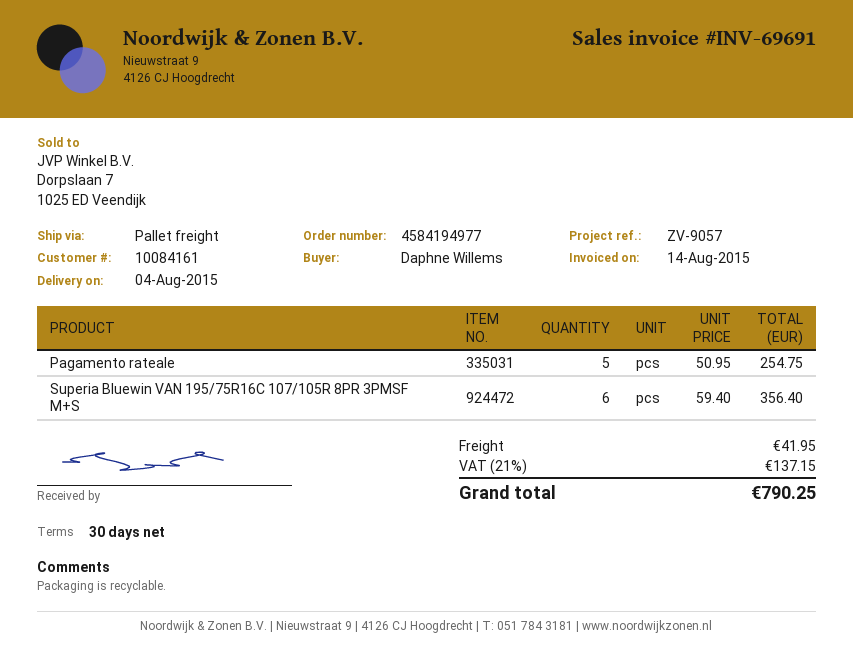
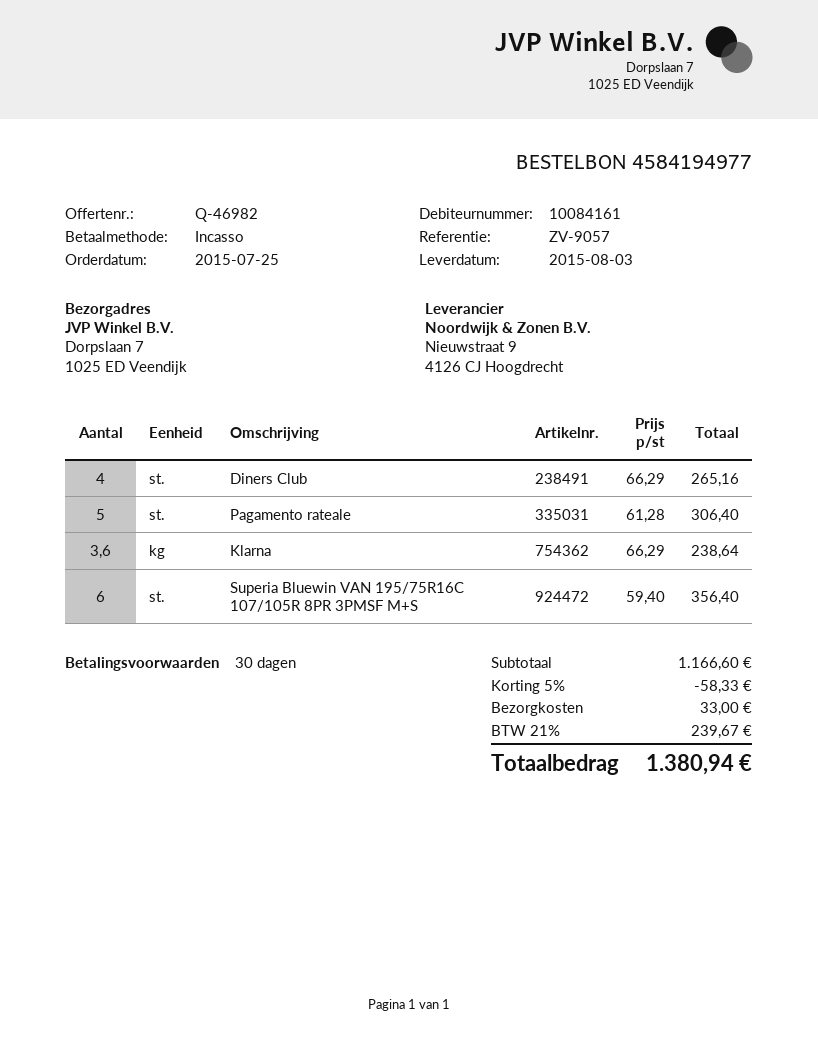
delivery date: 2015-08-04 -> 2015-08-03
Pagamento rateale: 5 x 50.95 = 254.75 -> 5 x 61.28 = 306.40
Diners Club: none -> 4 x 66.29 = 265.16
Klarna: none -> 3.6 x 66.29 = 238.64
discount: none -> 5% = 58.33
shipping: 41.95 -> 33.00
tax: 21% = 137.15 -> 21% = 239.67
total: 790.25 -> 1380.94

